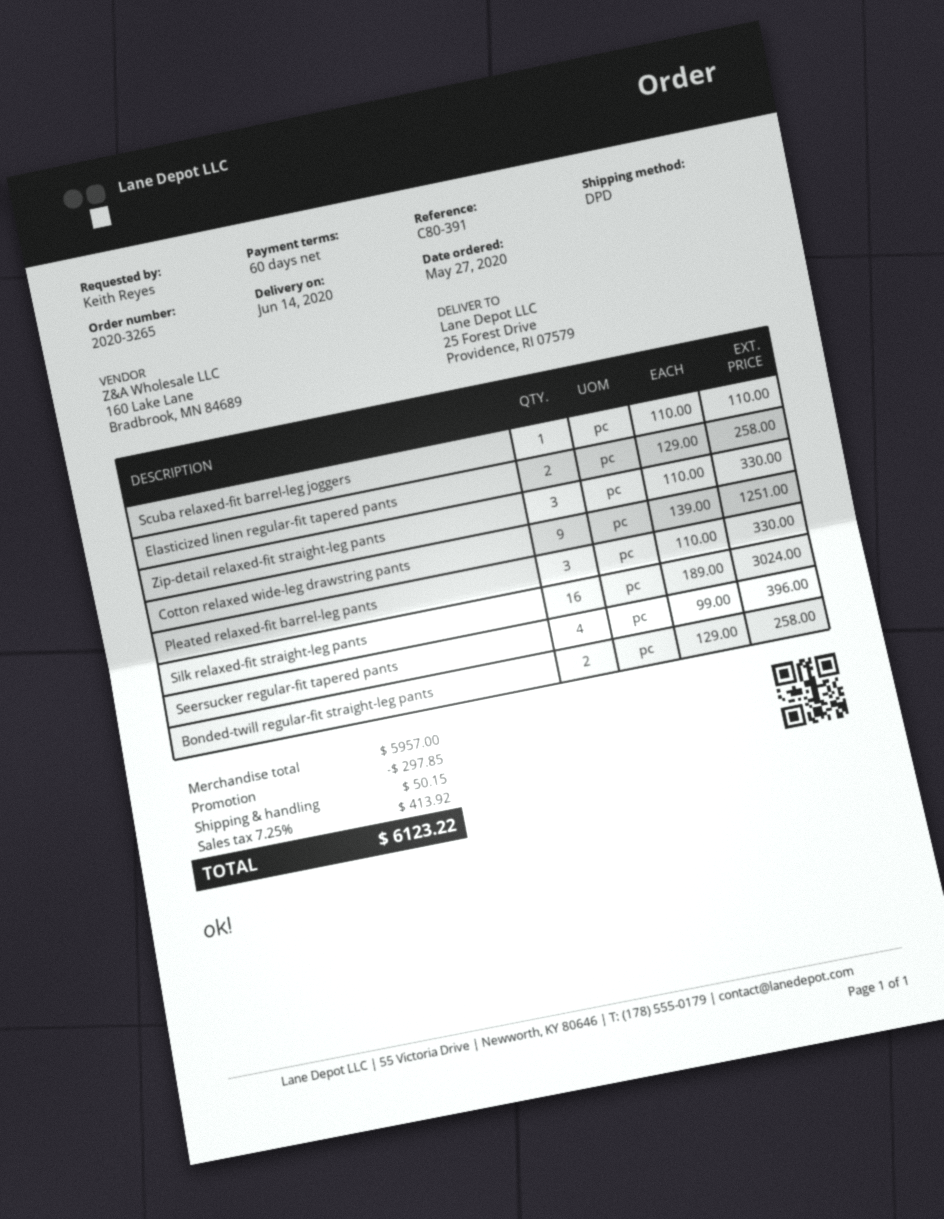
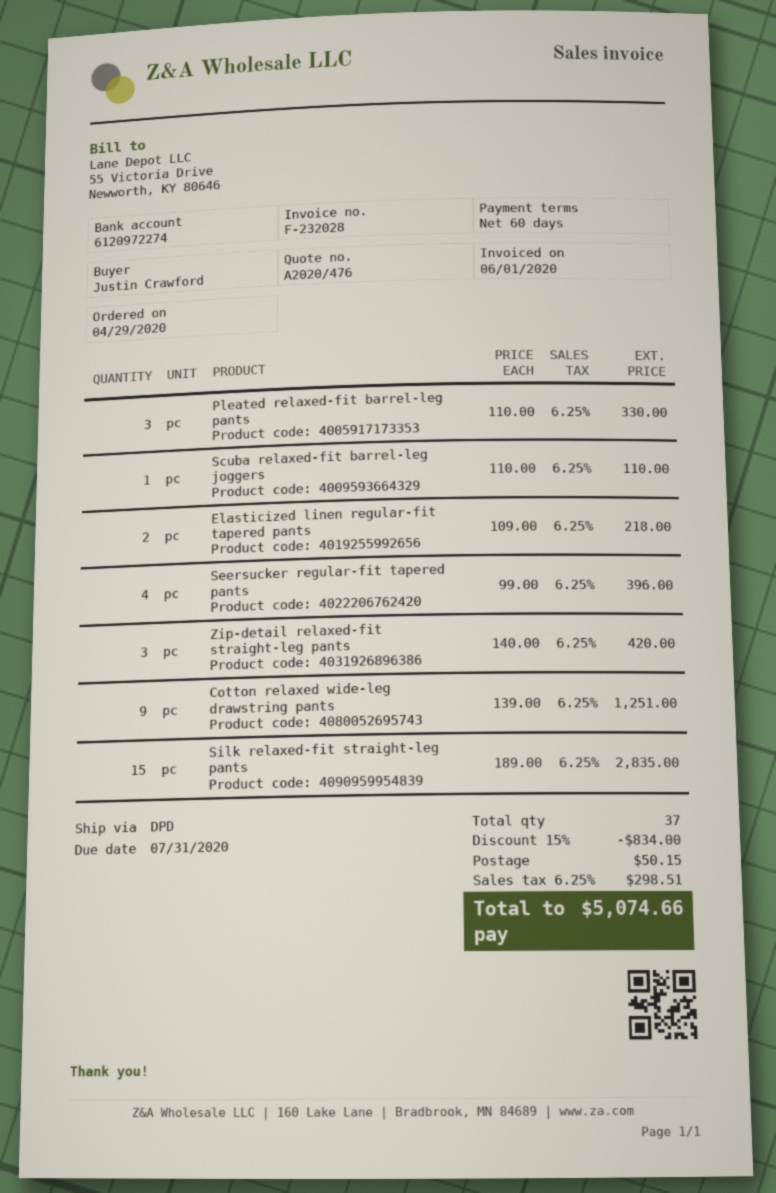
order date: 2020-05-27 -> 2020-04-29
ordered by: Keith Reyes -> Justin Crawford
Elasticized linen regular-fit tapered pants: 2 x 129.00 = 258.00 -> 2 x 109.00 = 218.00
Zip-detail relaxed-fit straight-leg pants: 3 x 110.00 = 330.00 -> 3 x 140.00 = 420.00
Silk relaxed-fit straight-leg pants: 16 x 189.00 = 3024.00 -> 15 x 189.00 = 2835.00
Bonded-twill regular-fit straight-leg pants: 2 x 129.00 = 258.00 -> none
discount: 297.85 -> 834.00
tax: 7.25% = 413.92 -> 6.25% = 298.51
total: 6123.22 -> 5074.66

